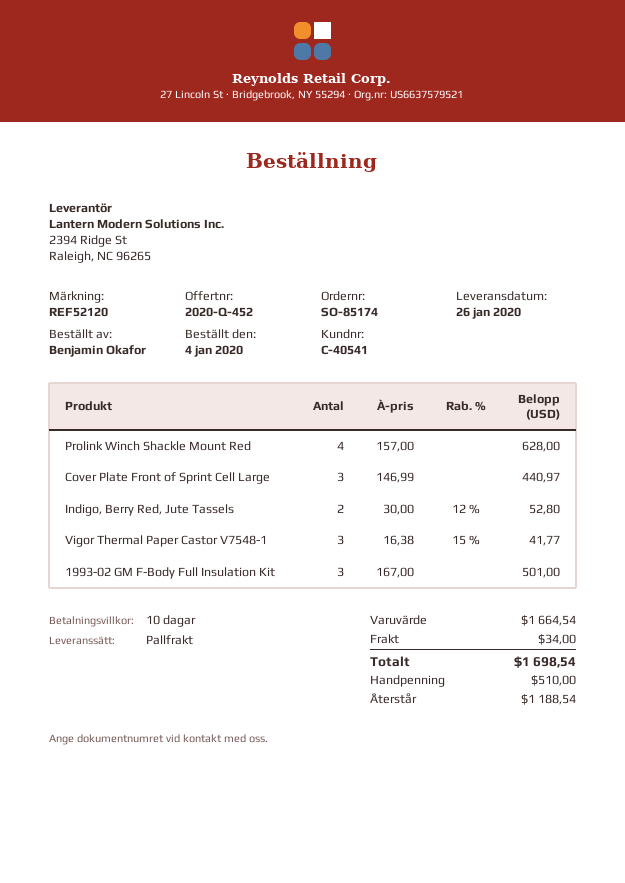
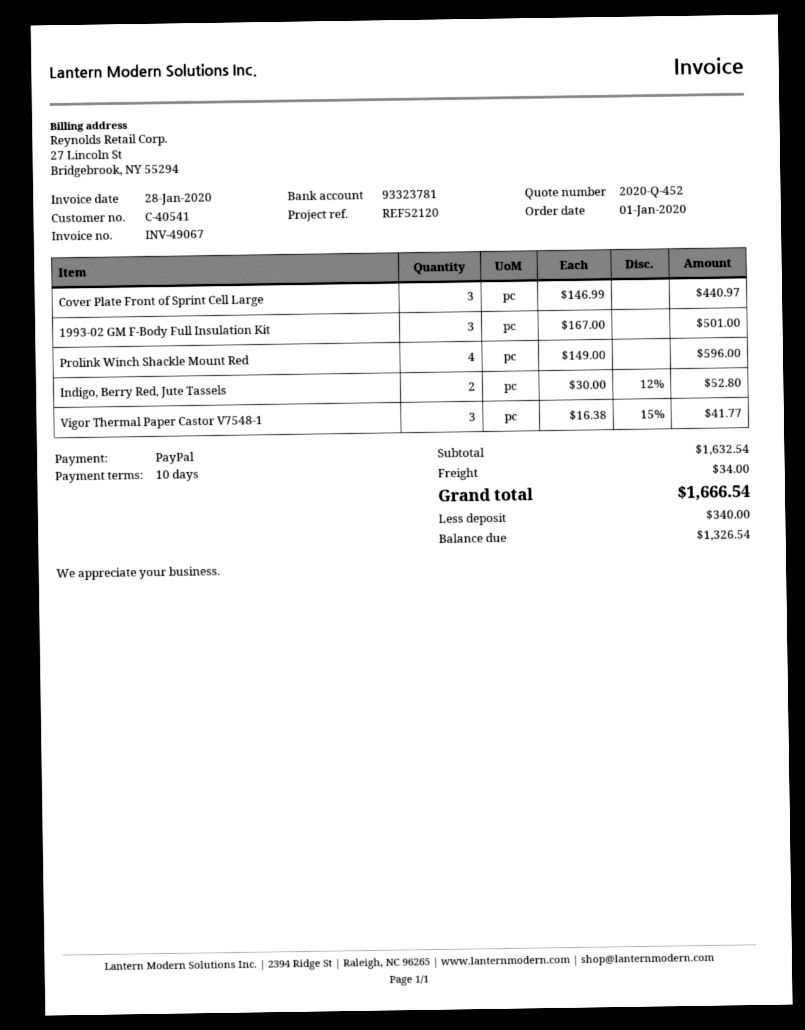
order date: 2020-01-04 -> 2020-01-01
Prolink Winch Shackle Mount Red: 4 x 157.00 = 628.00 -> 4 x 149.00 = 596.00
subtotal: 1664.54 -> 1632.54
total: 1698.54 -> 1666.54
deposit: 510.00 -> 340.00
balance: 1188.54 -> 1326.54

